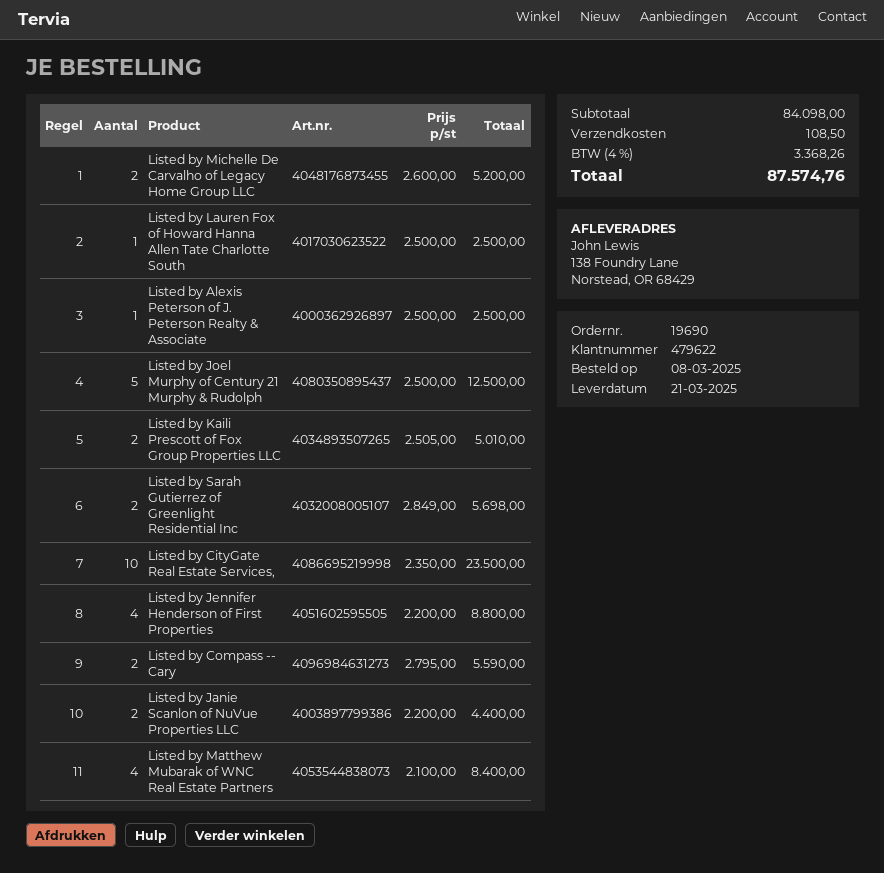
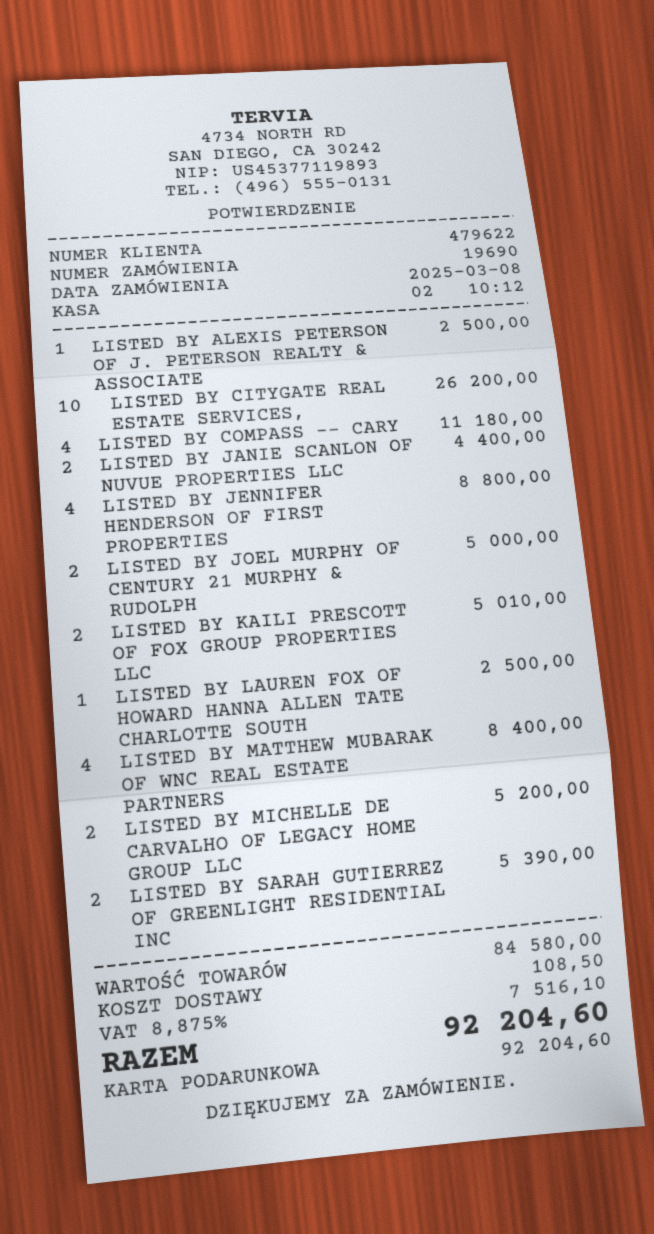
Listed by Joel Murphy of Century 21 Murphy & Rudolph: 5 for 12500.00 -> 2 for 5000.00
Listed by Sarah Gutierrez of Greenlight Residential Inc: 2 for 5698.00 -> 2 for 5390.00
Listed by CityGate Real Estate Services,: 10 for 23500.00 -> 10 for 26200.00
Listed by Compass -- Cary: 2 for 5590.00 -> 4 for 11180.00
subtotal: 84098.00 -> 84580.00
tax: 4% = 3368.26 -> 8.875% = 7516.10
total: 87574.76 -> 92204.60

